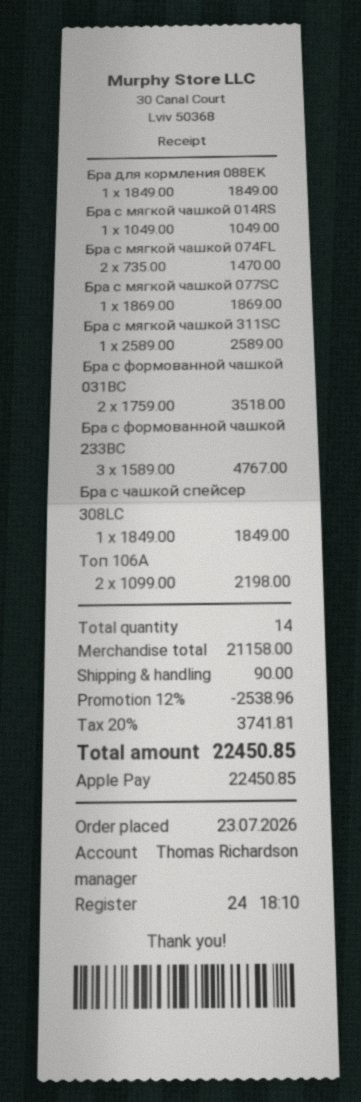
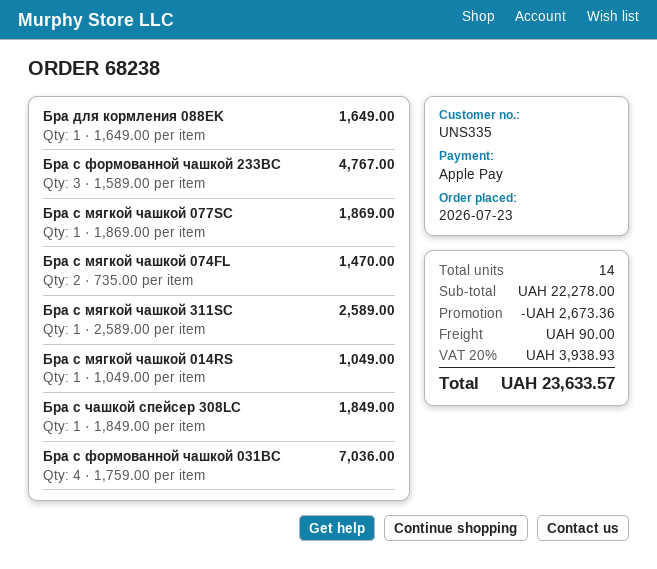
Бра для кормления 088EK: 1 x 1849.00 = 1849.00 -> 1 x 1649.00 = 1649.00
Бра с формованной чашкой 031BC: 2 x 1759.00 = 3518.00 -> 4 x 1759.00 = 7036.00
Топ 106A: 2 x 1099.00 = 2198.00 -> none
subtotal: 21158.00 -> 22278.00
discount: 2538.96 -> 2673.36
tax: 20% = 3741.81 -> 20% = 3938.93
total: 22450.85 -> 23633.57

